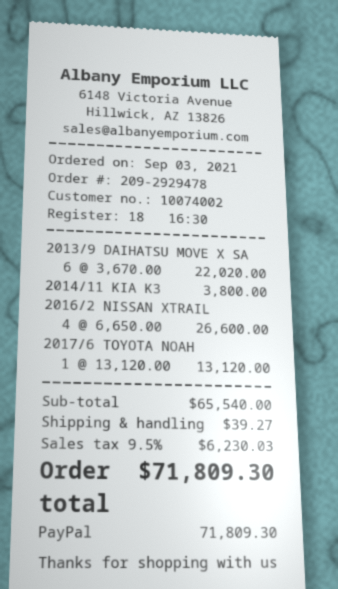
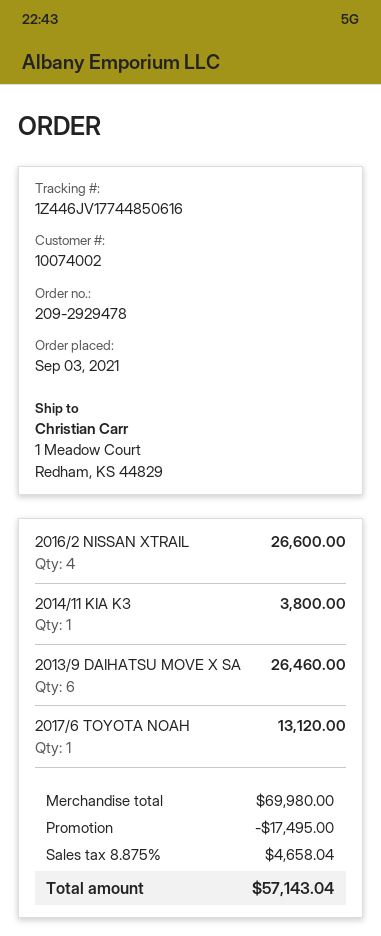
2013/9 DAIHATSU MOVE X SA: 6 for 22020.00 -> 6 for 26460.00
subtotal: 65540.00 -> 69980.00
discount: none -> 17495.00
shipping: 39.27 -> none
tax: 9.5% = 6230.03 -> 8.875% = 4658.04
total: 71809.30 -> 57143.04

